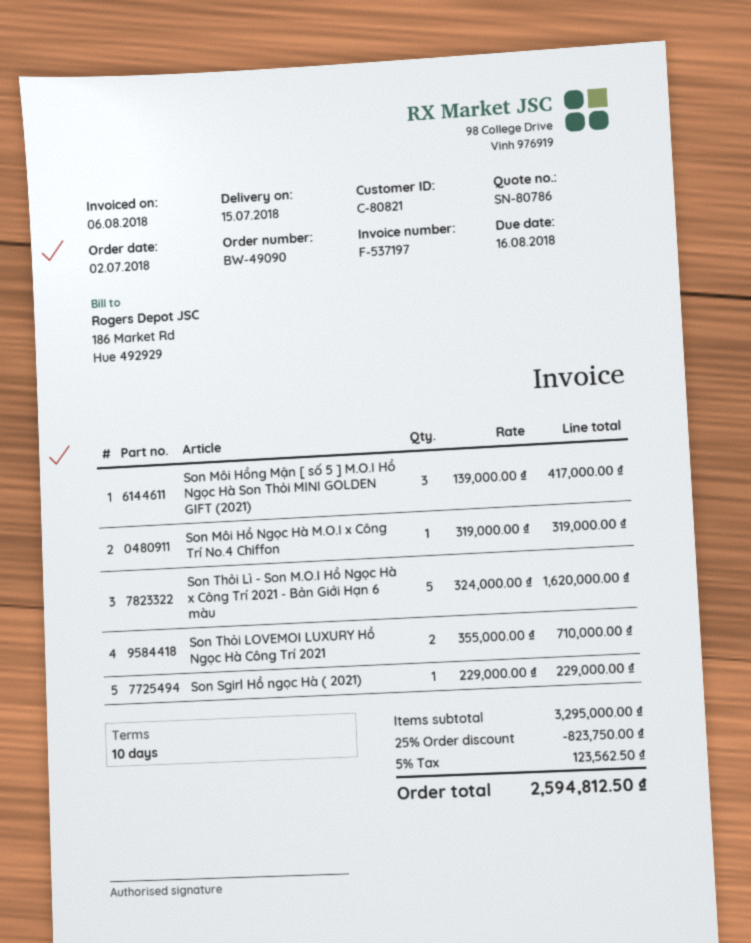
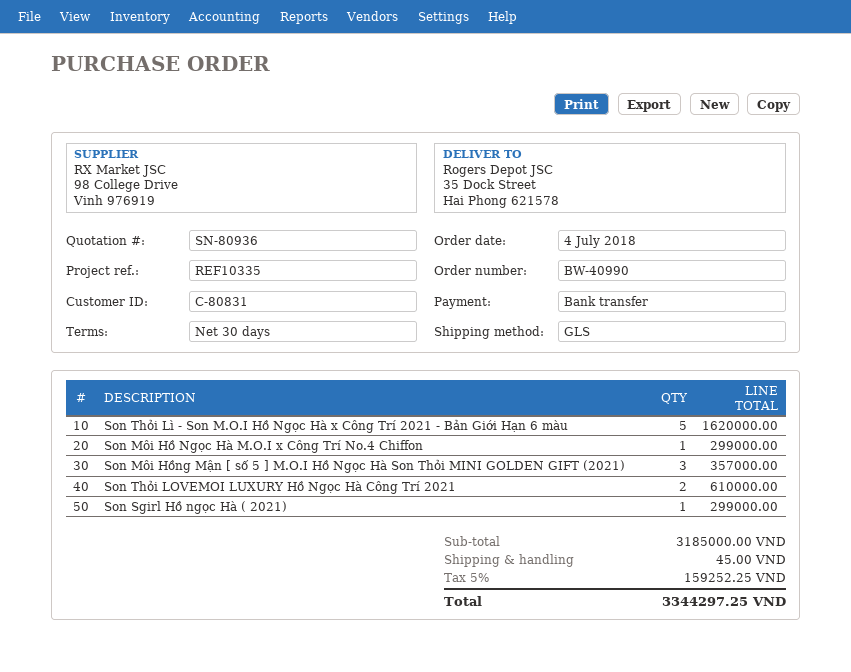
quote number: SN-80786 -> SN-80936
order number: BW-49090 -> BW-40990
order date: 2018-07-02 -> 2018-07-04
payment terms: 10 days -> 30 days
customer number: C-80821 -> C-80831
Son Môi Hồng Mận [ số 5 ] M.O.I Hồ Ngọc Hà Son Thỏi MINI GOLDEN GIFT (2021): 3 for 417000.00 -> 3 for 357000.00
Son Môi Hồ Ngọc Hà M.O.I x Công Trí No.4 Chiffon: 1 for 319000.00 -> 1 for 299000.00
Son Thỏi LOVEMOI LUXURY Hồ Ngọc Hà Công Trí 2021: 2 for 710000.00 -> 2 for 610000.00
Son Sgirl Hồ ngọc Hà ( 2021): 1 for 229000.00 -> 1 for 299000.00
subtotal: 3295000.00 -> 3185000.00
discount: 25% = 823750.00 -> none
shipping: none -> 45.00
tax: 5% = 123562.50 -> 5% = 159252.25
total: 2594812.50 -> 3344297.25

